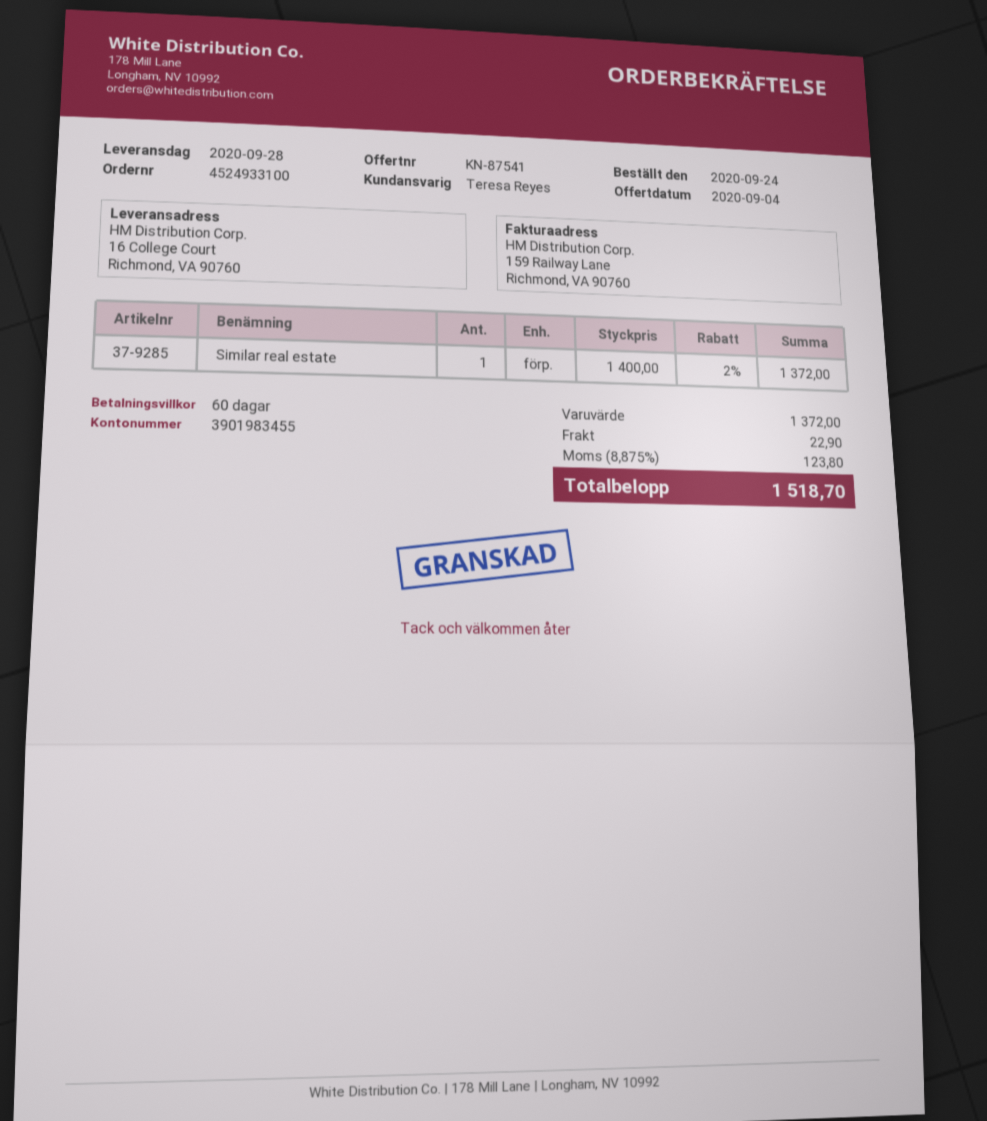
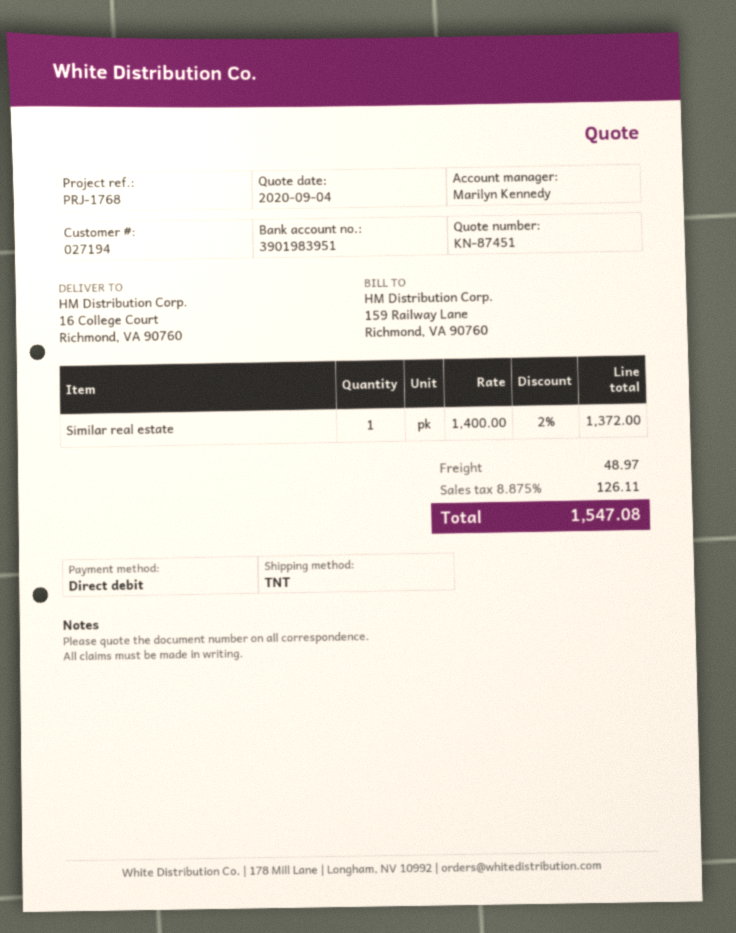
quote number: KN-87541 -> KN-87451
sales rep: Teresa Reyes -> Marilyn Kennedy
bank account: 3901983455 -> 3901983951
shipping: 22.90 -> 48.97
tax: 8.875% = 123.80 -> 8.875% = 126.11
total: 1518.70 -> 1547.08

